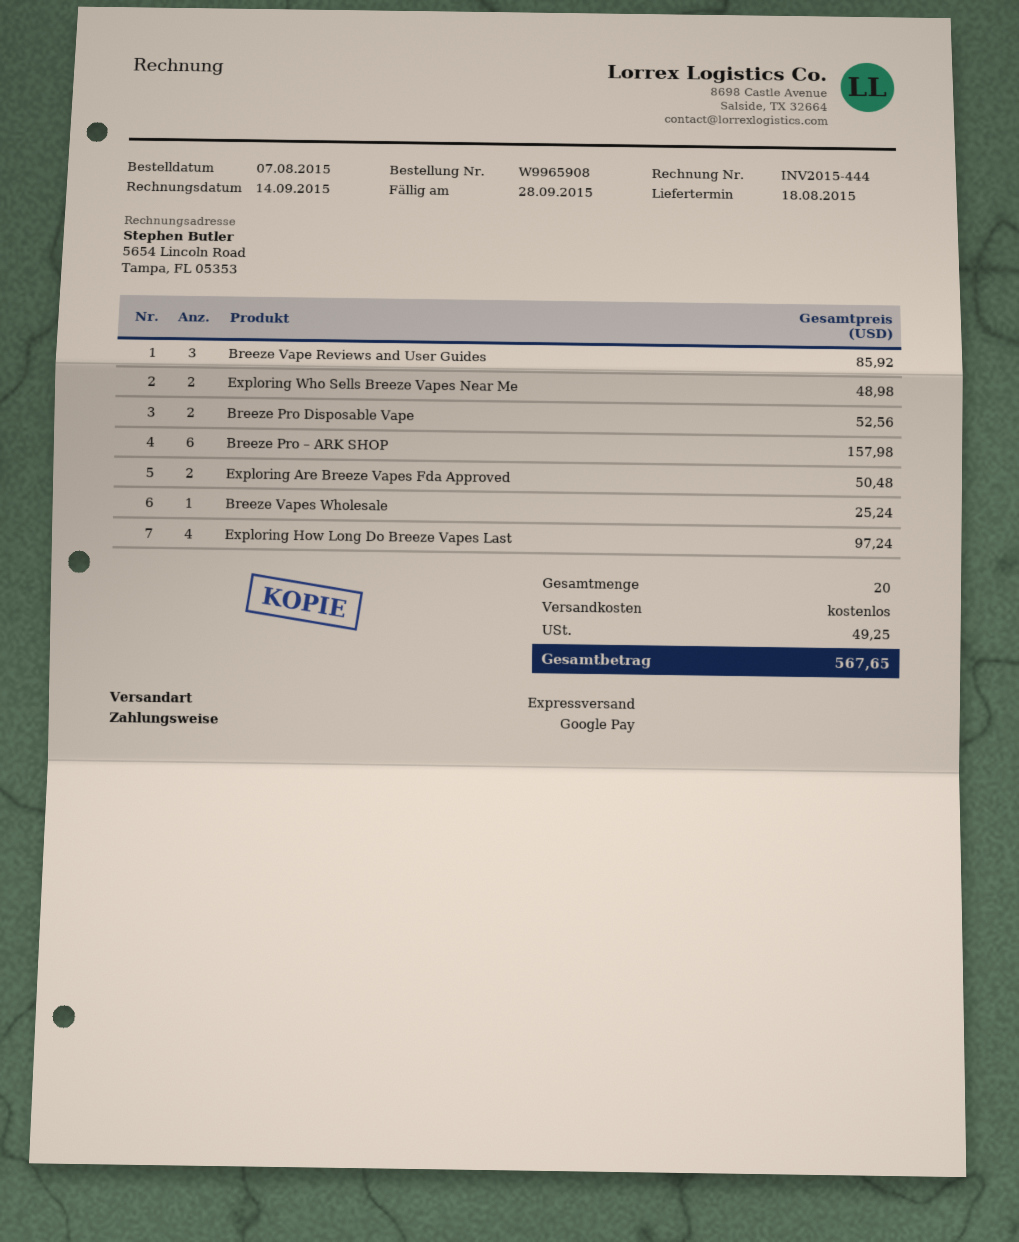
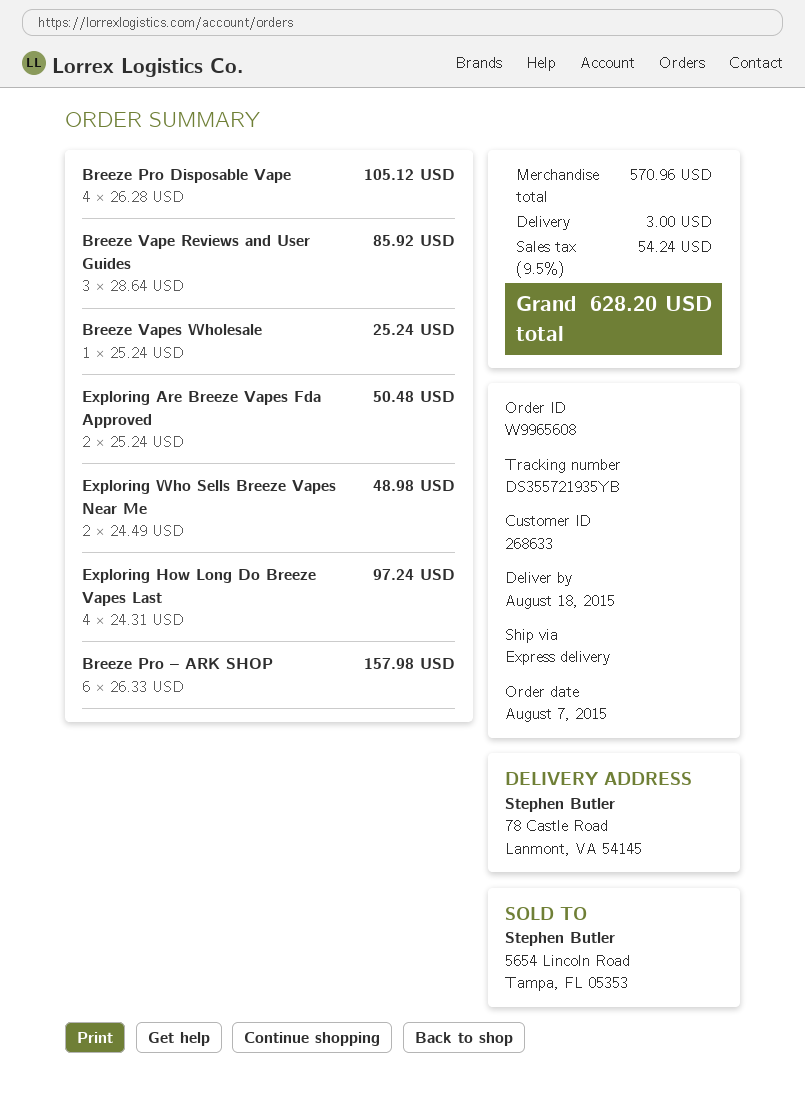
order number: W9965908 -> W9965608
Breeze Pro Disposable Vape: 2 for 52.56 -> 4 for 105.12
shipping: 0.00 -> 3.00
tax: 49.25 -> 54.24
total: 567.65 -> 628.20

